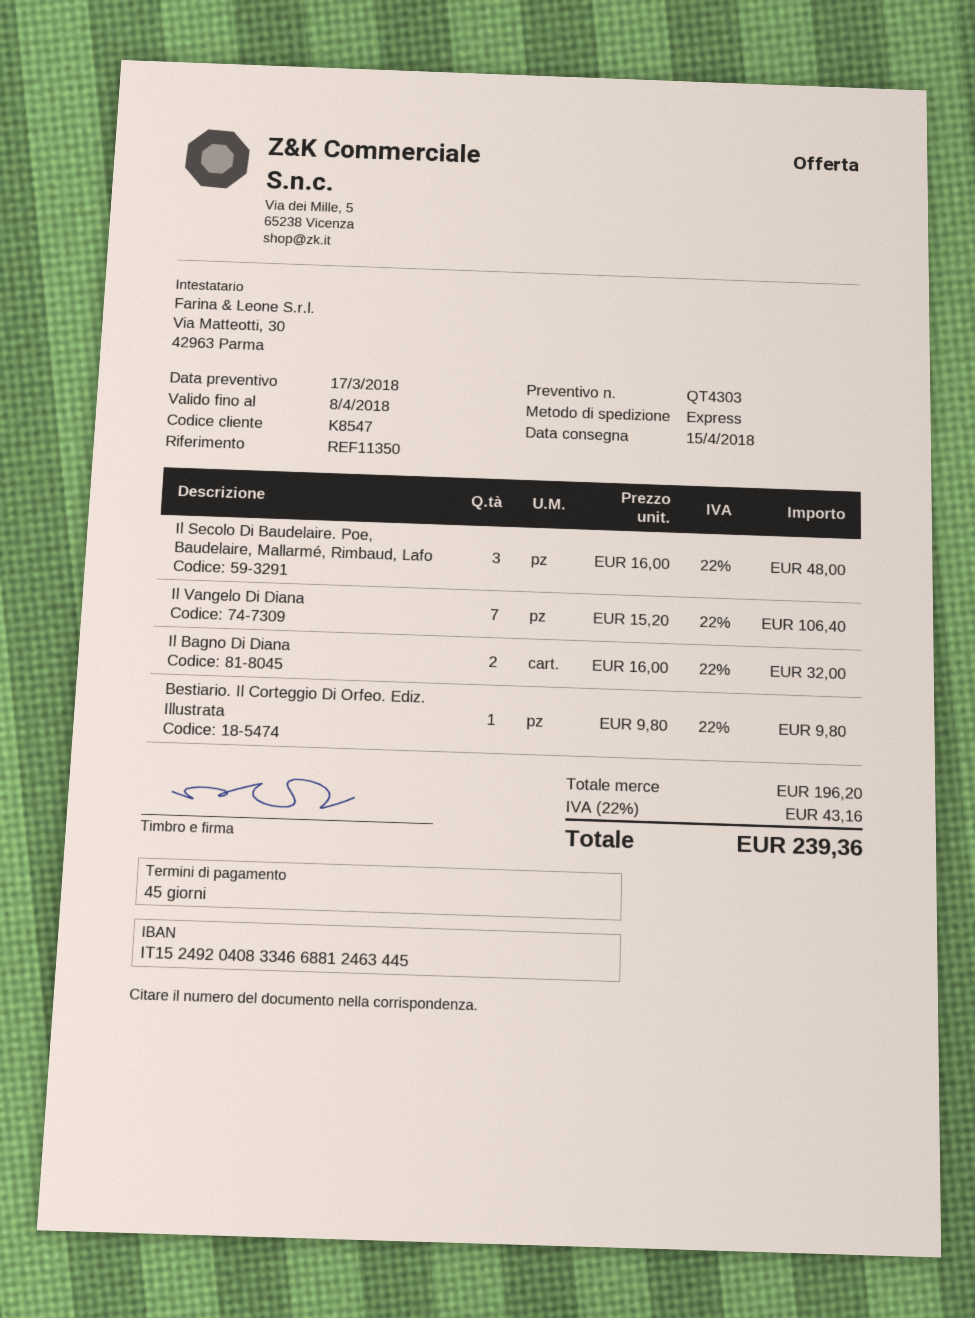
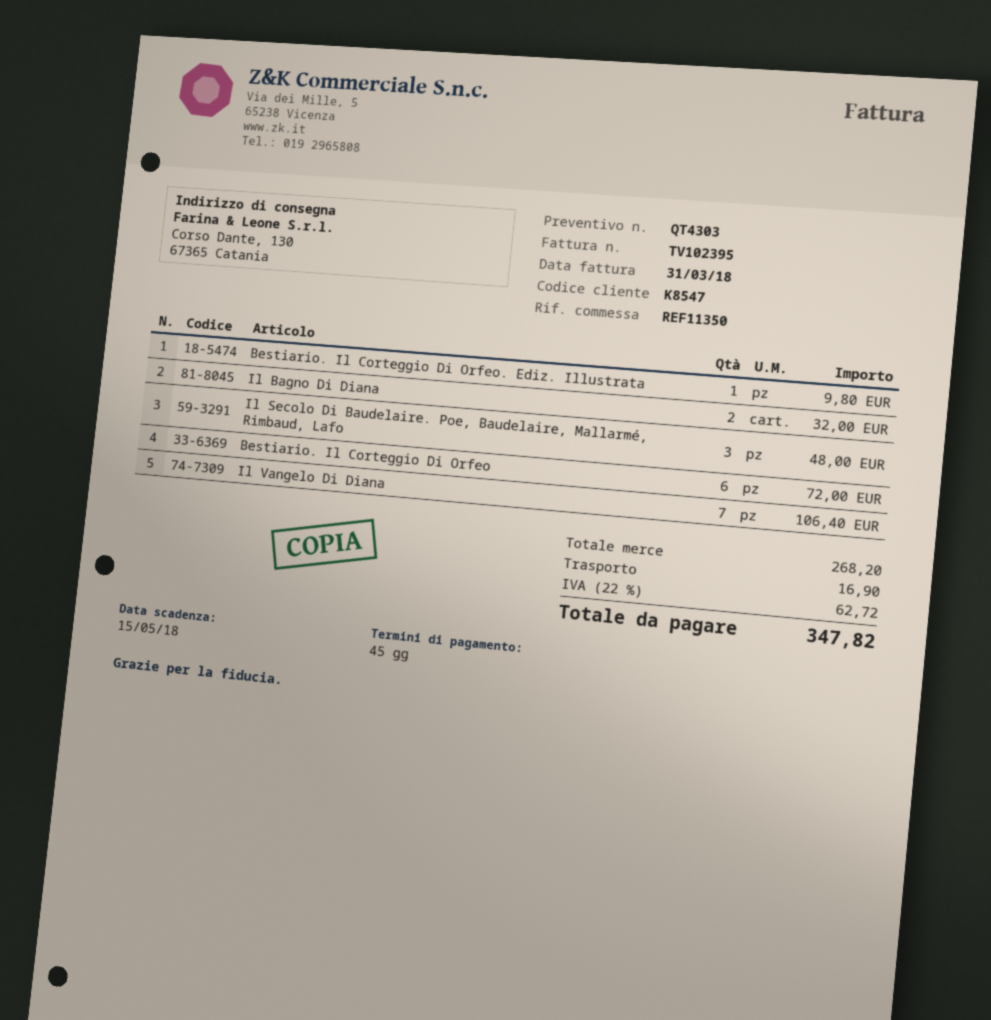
Bestiario. Il Corteggio Di Orfeo: none -> 6 for 72.00
subtotal: 196.20 -> 268.20
shipping: none -> 16.90
tax: 22% = 43.16 -> 22% = 62.72
total: 239.36 -> 347.82

